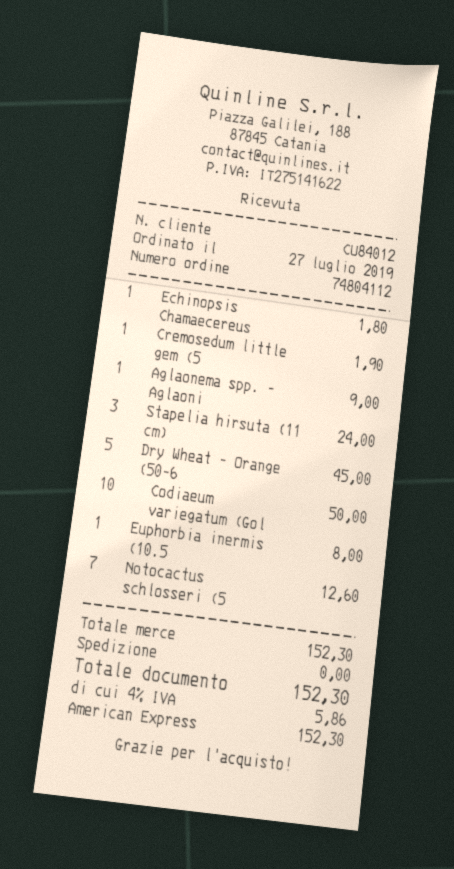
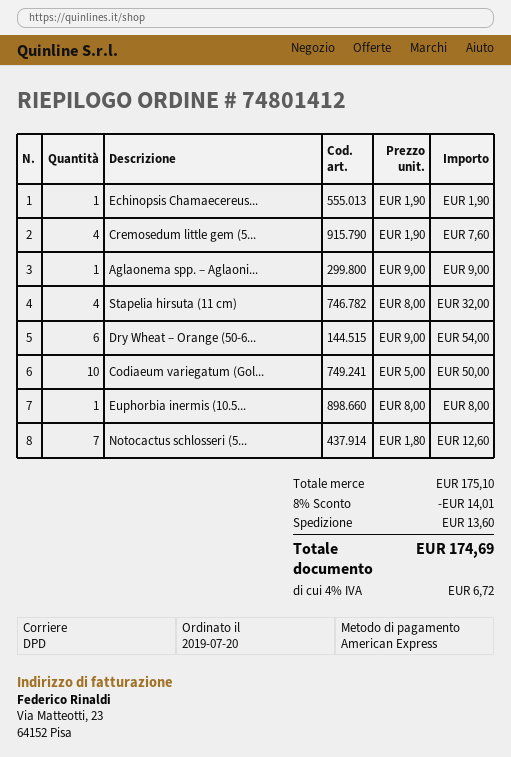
order number: 74804112 -> 74801412
order date: 2019-07-27 -> 2019-07-20
Echinopsis Chamaecereus: 1 for 1.80 -> 1 for 1.90
Cremosedum little gem (5: 1 for 1.90 -> 4 for 7.60
Stapelia hirsuta (11 cm): 3 for 24.00 -> 4 for 32.00
Dry Wheat – Orange (50-6: 5 for 45.00 -> 6 for 54.00
subtotal: 152.30 -> 175.10
discount: none -> 8% = 14.01
shipping: 0.00 -> 13.60
tax: 4% = 5.86 -> 4% = 6.72
total: 152.30 -> 174.69

